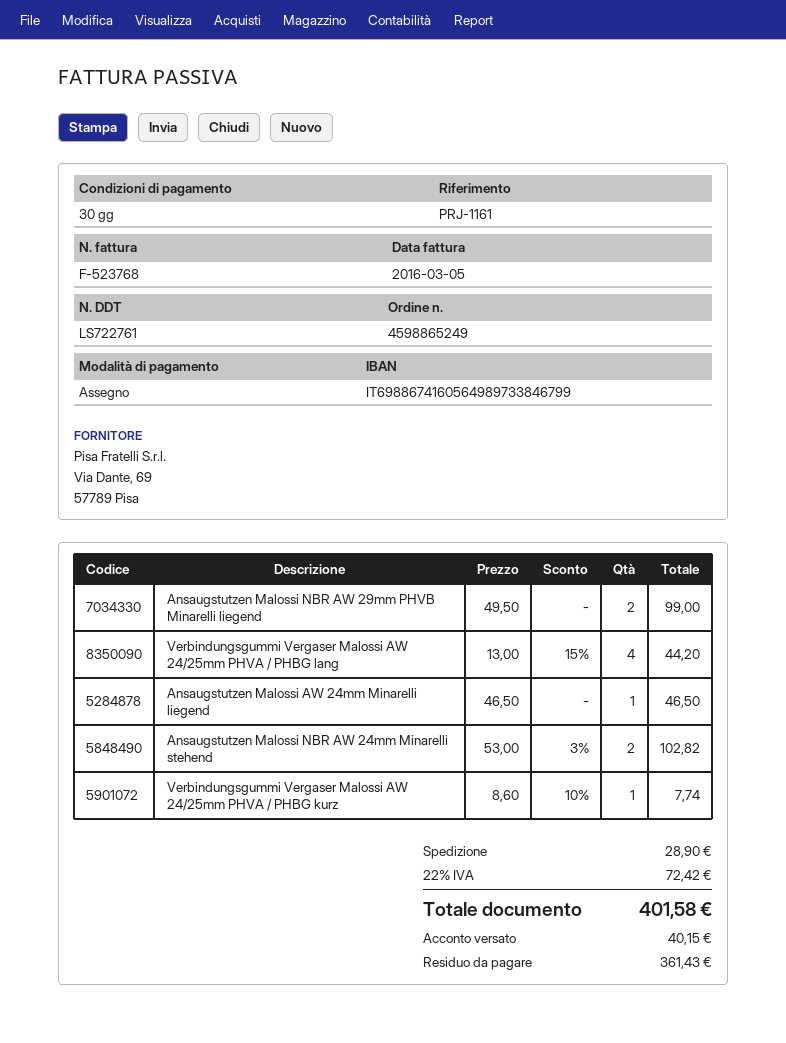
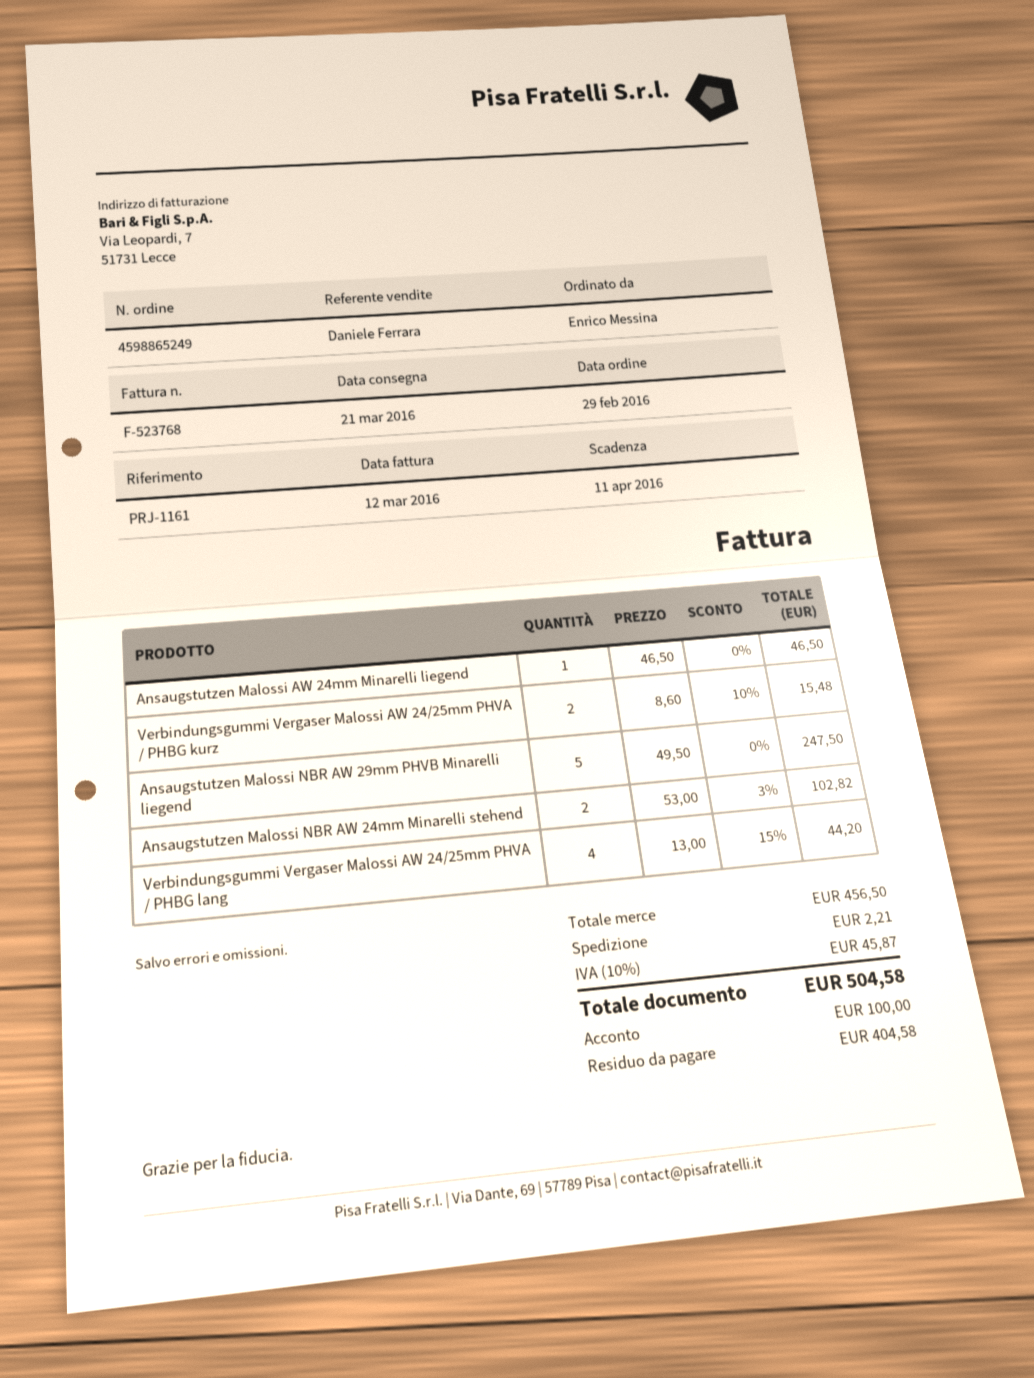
invoice date: 2016-03-05 -> 2016-03-12
Ansaugstutzen Malossi NBR AW 29mm PHVB Minarelli liegend: 2 x 49.50 = 99.00 -> 5 x 49.50 = 247.50
Verbindungsgummi Vergaser Malossi AW 24/25mm PHVA / PHBG kurz: 1 x 8.60 - 10% = 7.74 -> 2 x 8.60 - 10% = 15.48
shipping: 28.90 -> 2.21
tax: 22% = 72.42 -> 10% = 45.87
total: 401.58 -> 504.58
deposit: 40.15 -> 100.00
balance: 361.43 -> 404.58

